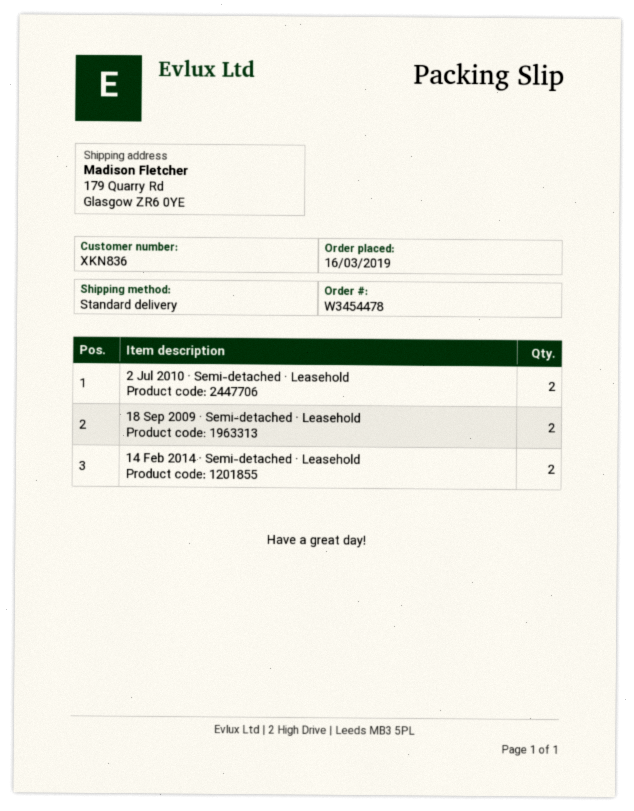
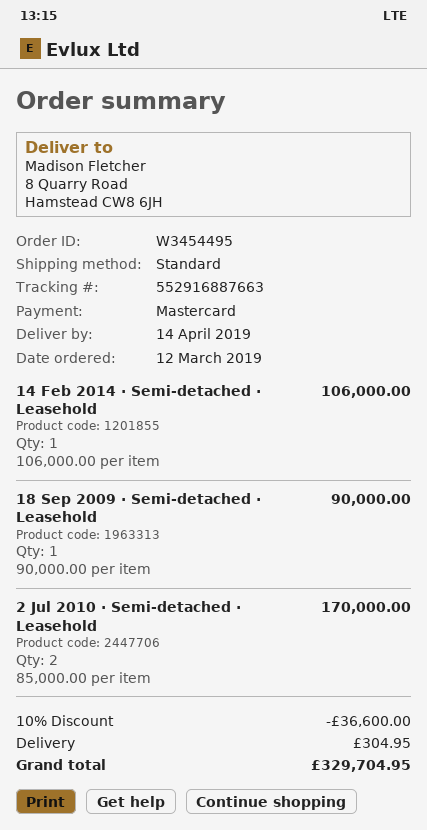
order number: W3454478 -> W3454495
order date: 2019-03-16 -> 2019-03-12
ship to: 179 Quarry Rd, Glasgow ZR6 0YE -> 8 Quarry Road, Hamstead CW8 6JH
18 Sep 2009 · Semi-detached · Leasehold: 2 -> 1
14 Feb 2014 · Semi-detached · Leasehold: 2 -> 1

